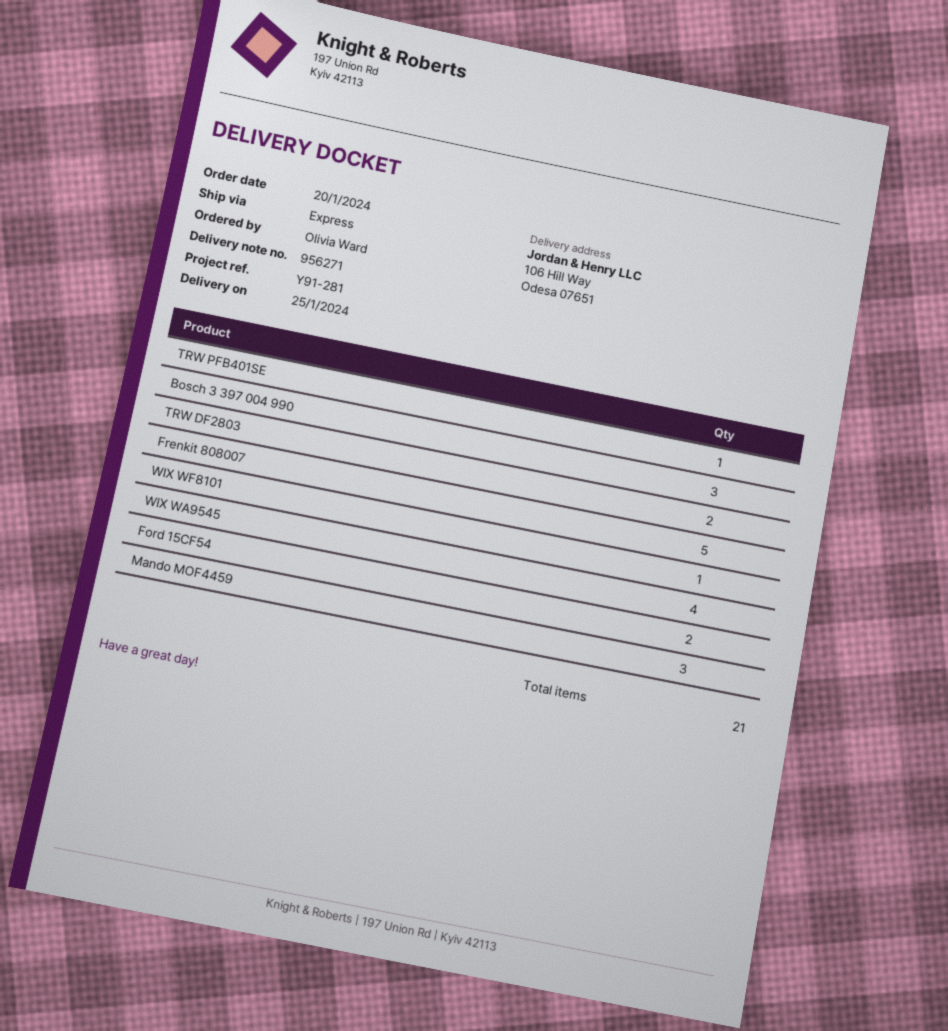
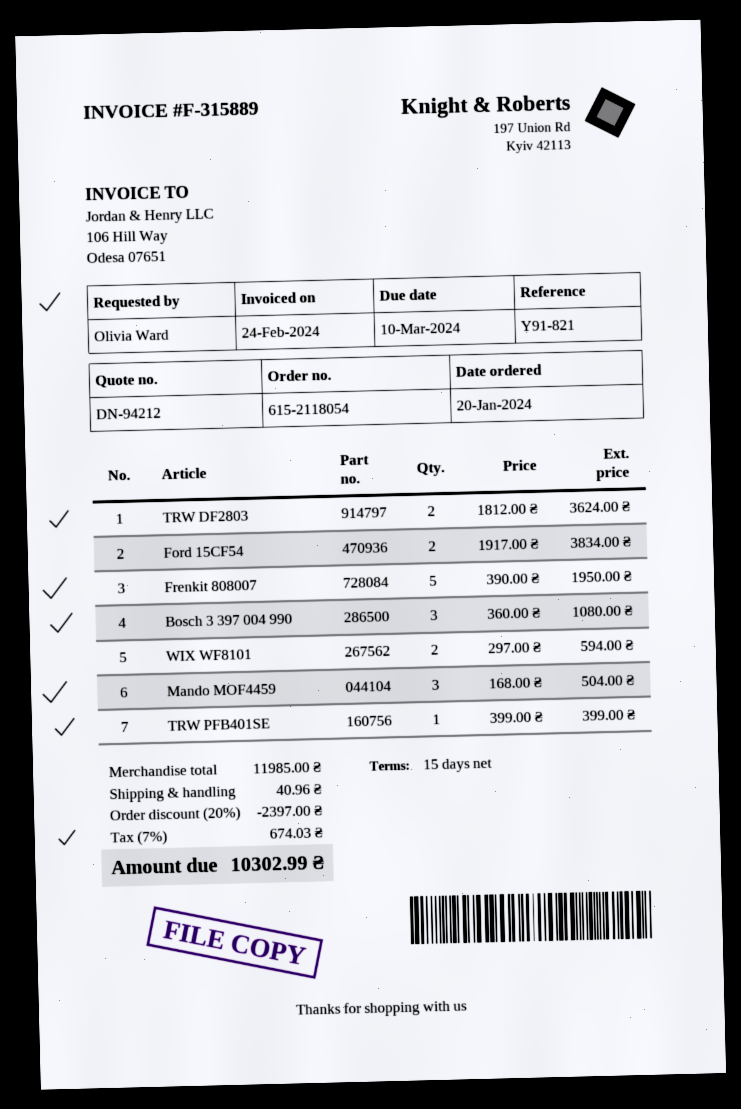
reference: Y91-281 -> Y91-821
WIX WF8101: 1 -> 2
WIX WA9545: 4 -> none

